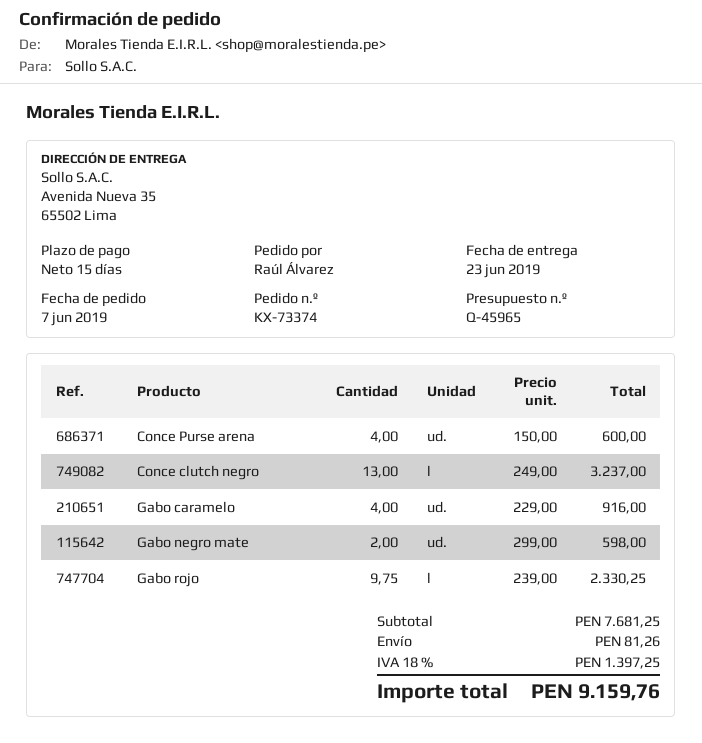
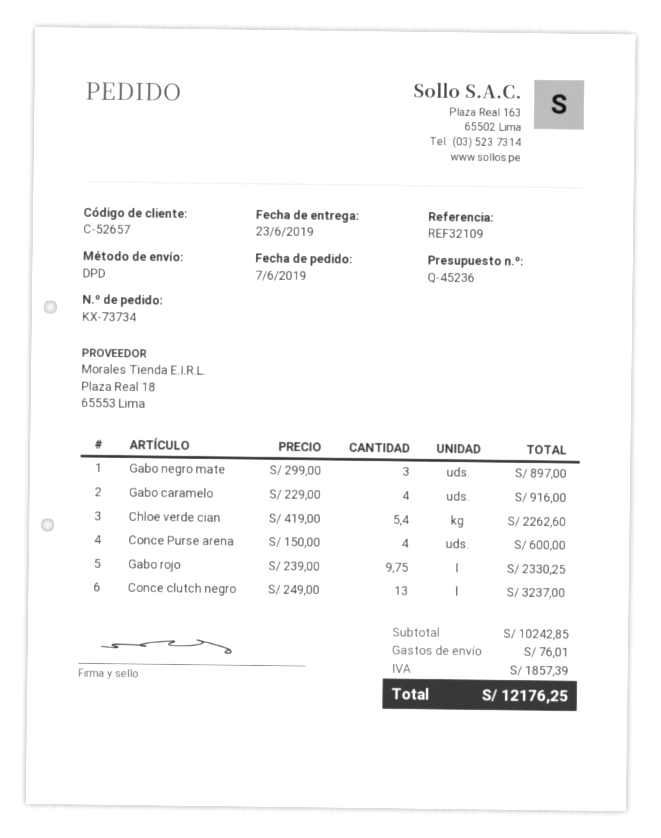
quote number: Q-45965 -> Q-45236
order number: KX-73374 -> KX-73734
Gabo negro mate: 2 x 299.00 = 598.00 -> 3 x 299.00 = 897.00
Chloe verde cian: none -> 5.4 x 419.00 = 2262.60
subtotal: 7681.25 -> 10242.85
shipping: 81.26 -> 76.01
tax: 1397.25 -> 1857.39
total: 9159.76 -> 12176.25

